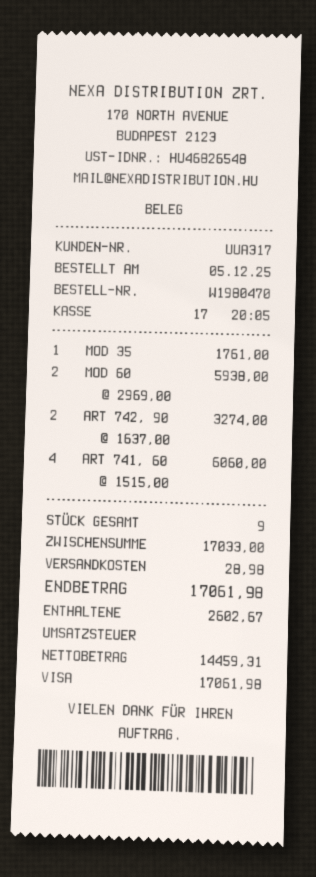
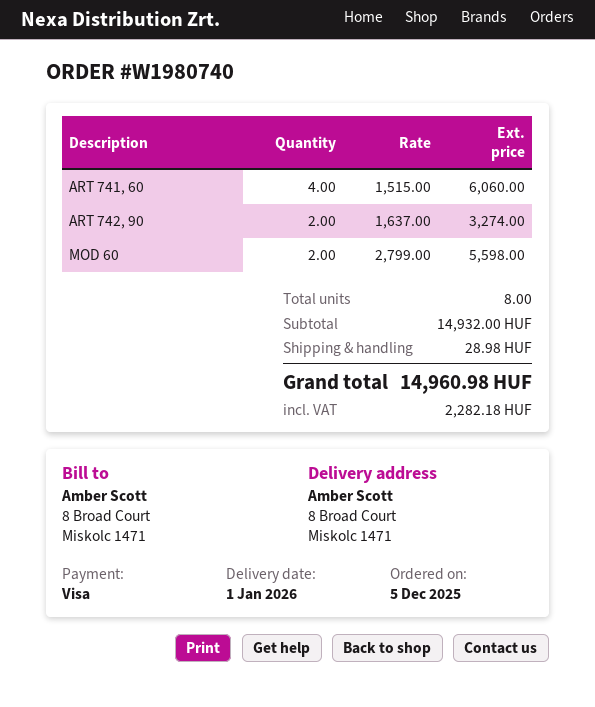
order number: W1980470 -> W1980740
MOD 35: 1 x 1761.00 = 1761.00 -> none
MOD 60: 2 x 2969.00 = 5938.00 -> 2 x 2799.00 = 5598.00
total quantity: 9 -> 8
subtotal: 17033.00 -> 14932.00
tax: 2602.67 -> 2282.18
total: 17061.98 -> 14960.98

